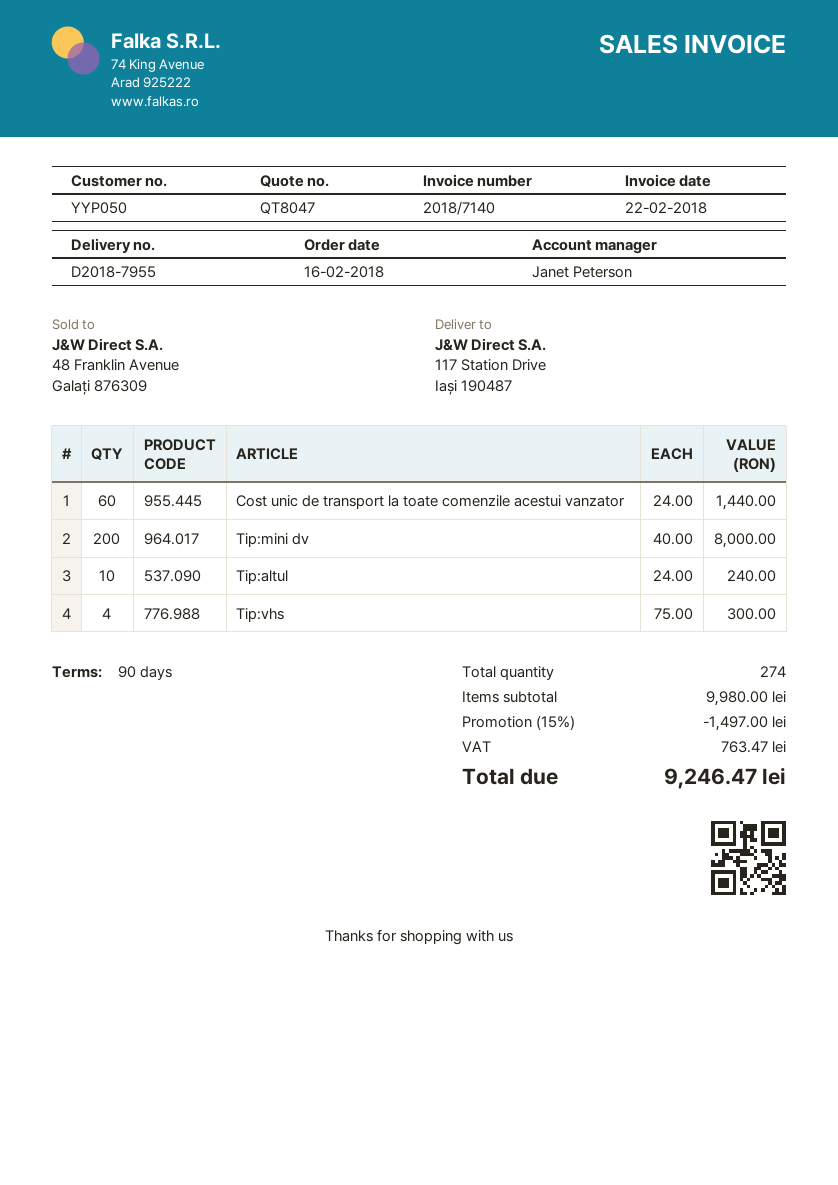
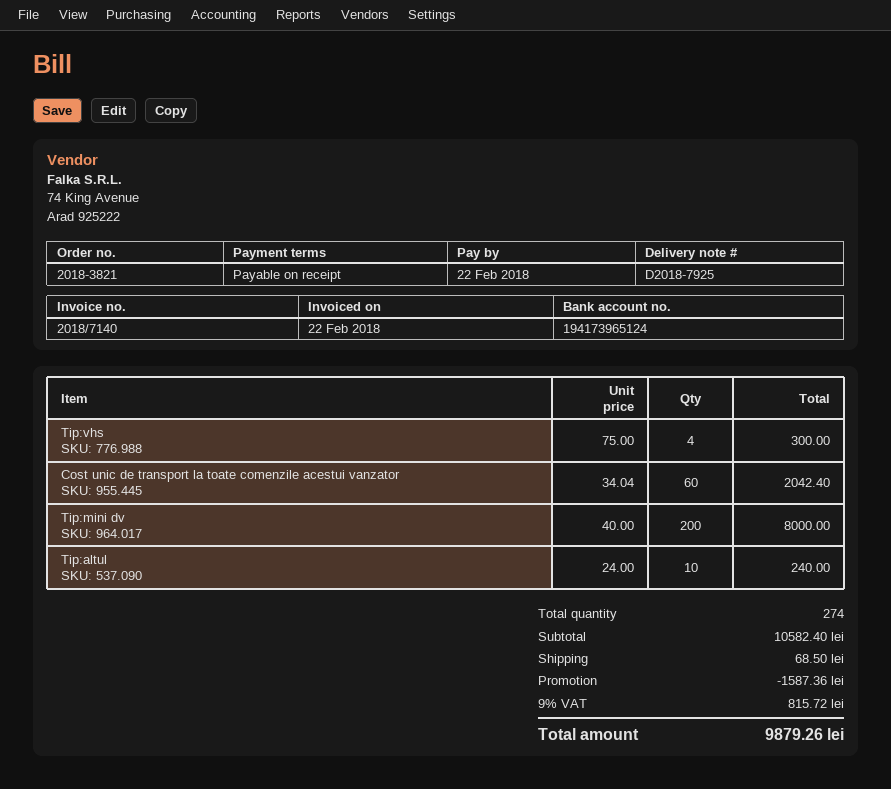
delivery note number: D2018-7955 -> D2018-7925
payment terms: 90 days -> on receipt
Cost unic de transport la toate comenzile acestui vanzator: 60 x 24.00 = 1440.00 -> 60 x 34.04 = 2042.40
subtotal: 9980.00 -> 10582.40
discount: 1497.00 -> 1587.36
shipping: none -> 68.50
tax: 763.47 -> 815.72
total: 9246.47 -> 9879.26

